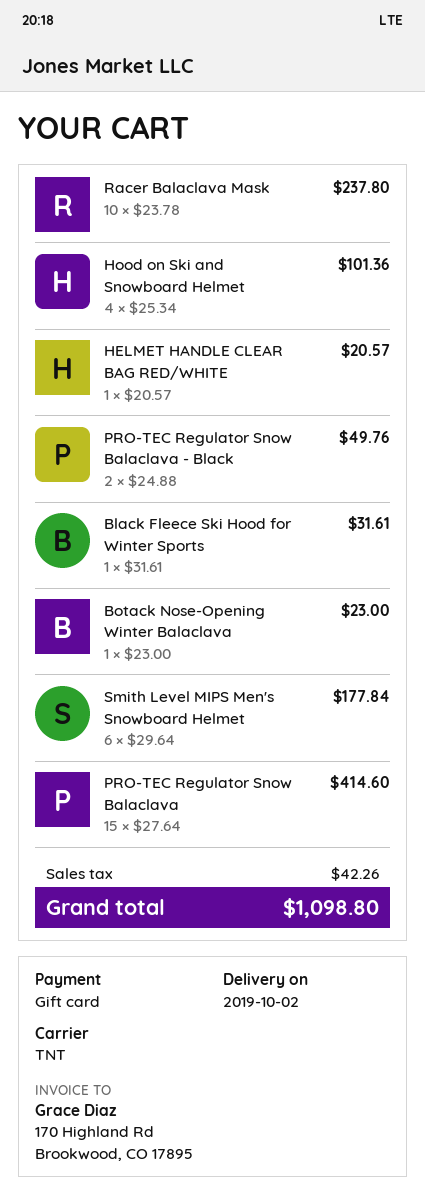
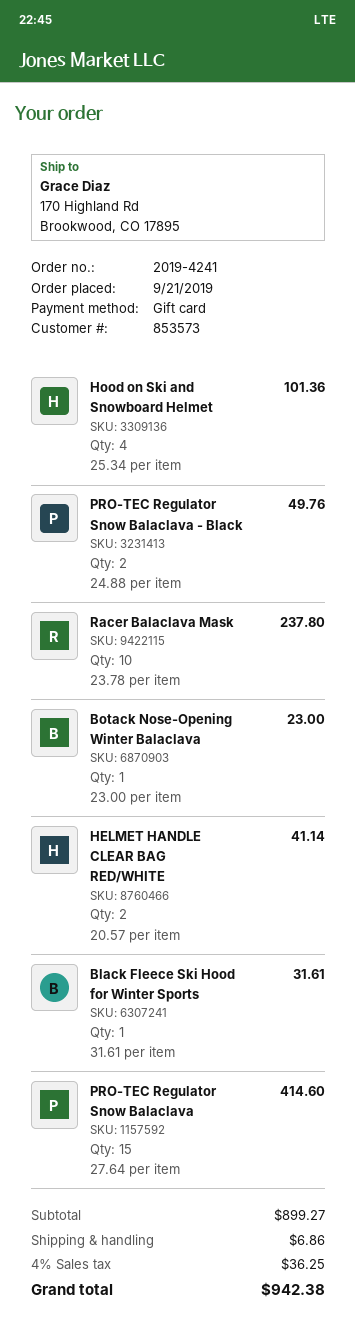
HELMET HANDLE CLEAR BAG RED/WHITE: 1 x 20.57 = 20.57 -> 2 x 20.57 = 41.14
Smith Level MIPS Men's Snowboard Helmet: 6 x 29.64 = 177.84 -> none
shipping: none -> 6.86
tax: 42.26 -> 36.25
total: 1098.80 -> 942.38

